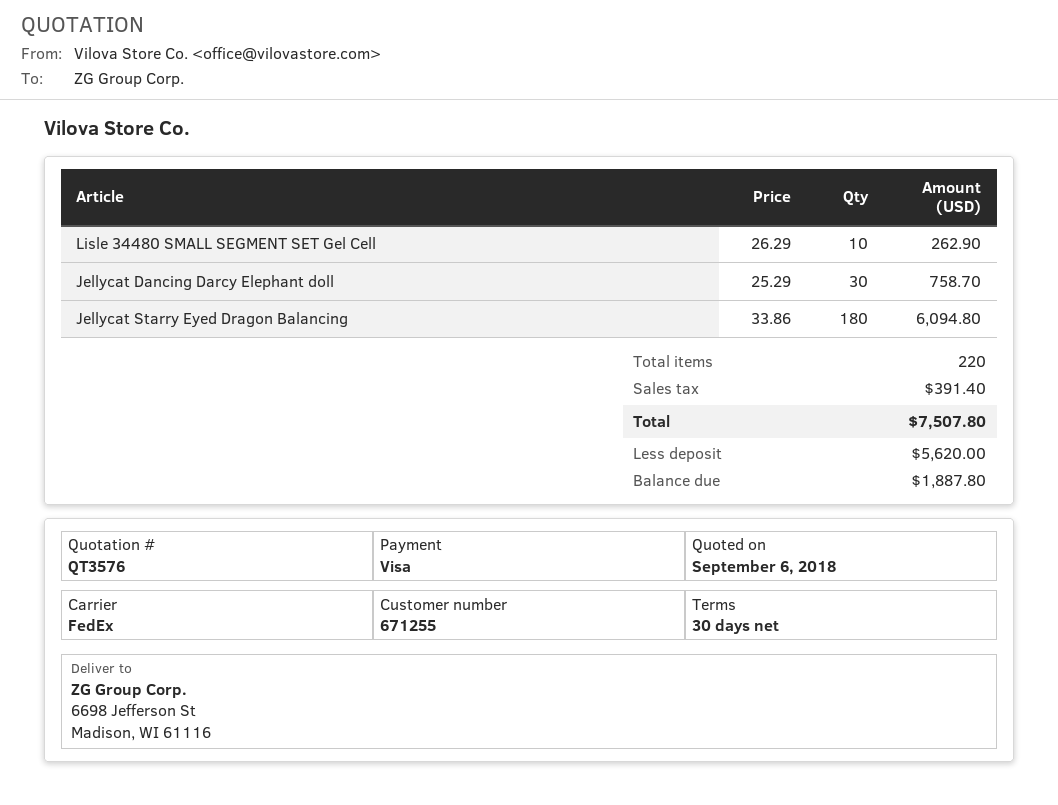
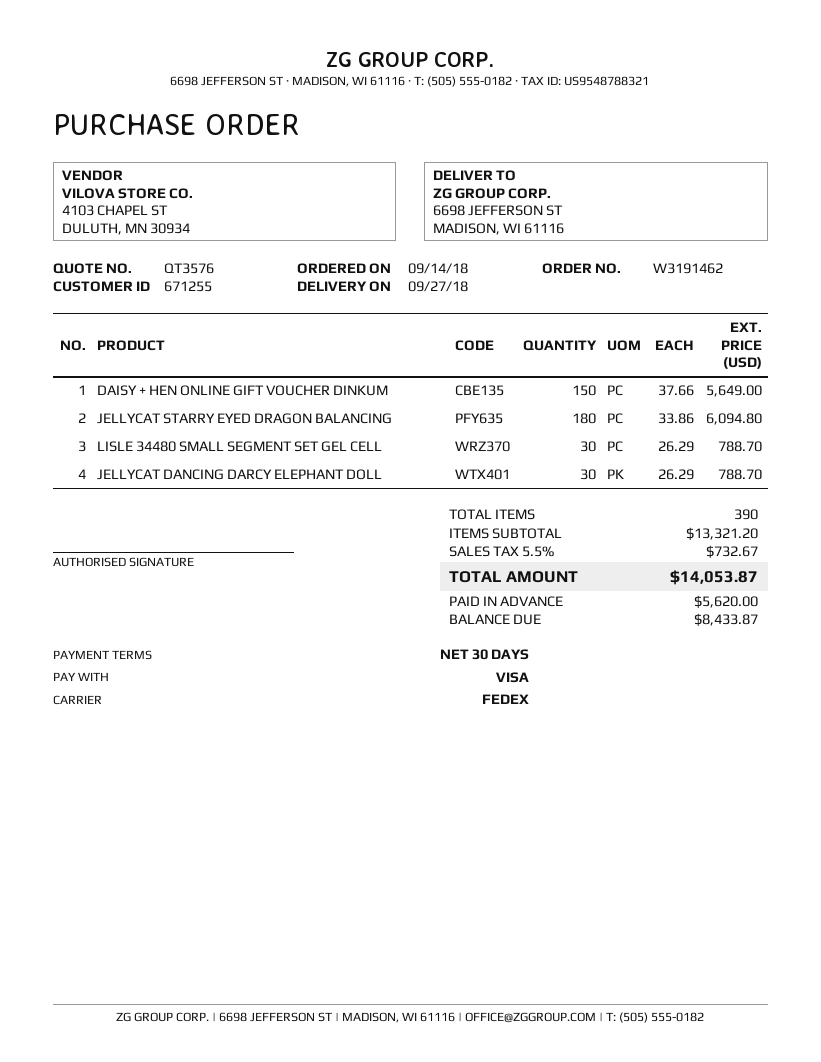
Lisle 34480 SMALL SEGMENT SET Gel Cell: 10 x 26.29 = 262.90 -> 30 x 26.29 = 788.70
Jellycat Dancing Darcy Elephant doll: 30 x 25.29 = 758.70 -> 30 x 26.29 = 788.70
DAISY + HEN ONLINE GIFT VOUCHER DINKUM: none -> 150 x 37.66 = 5649.00
total quantity: 220 -> 390
tax: 391.40 -> 732.67
total: 7507.80 -> 14053.87
balance: 1887.80 -> 8433.87

